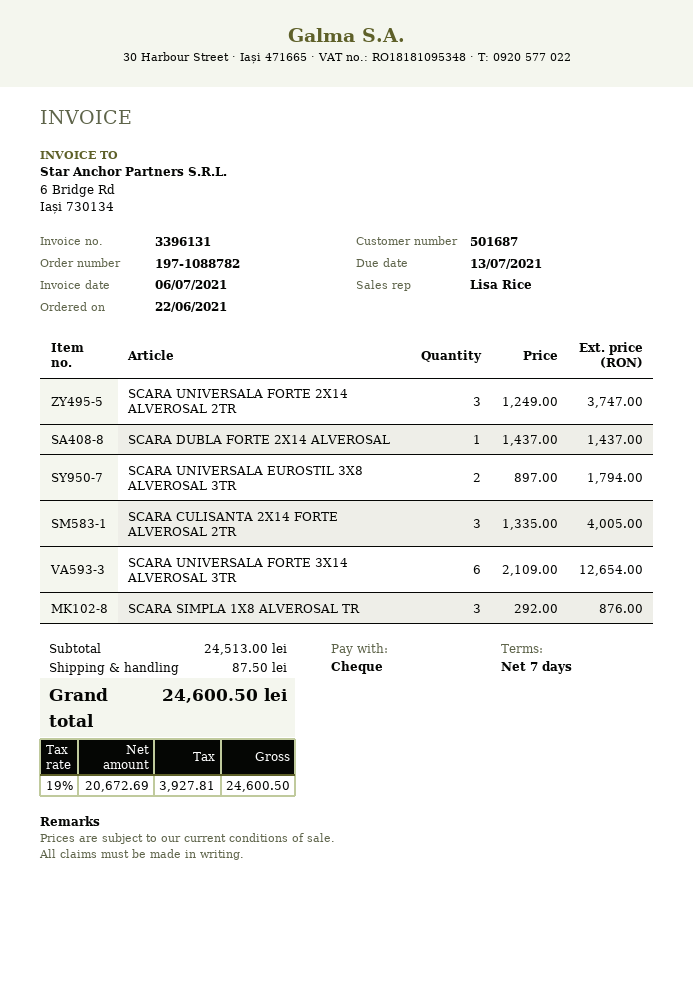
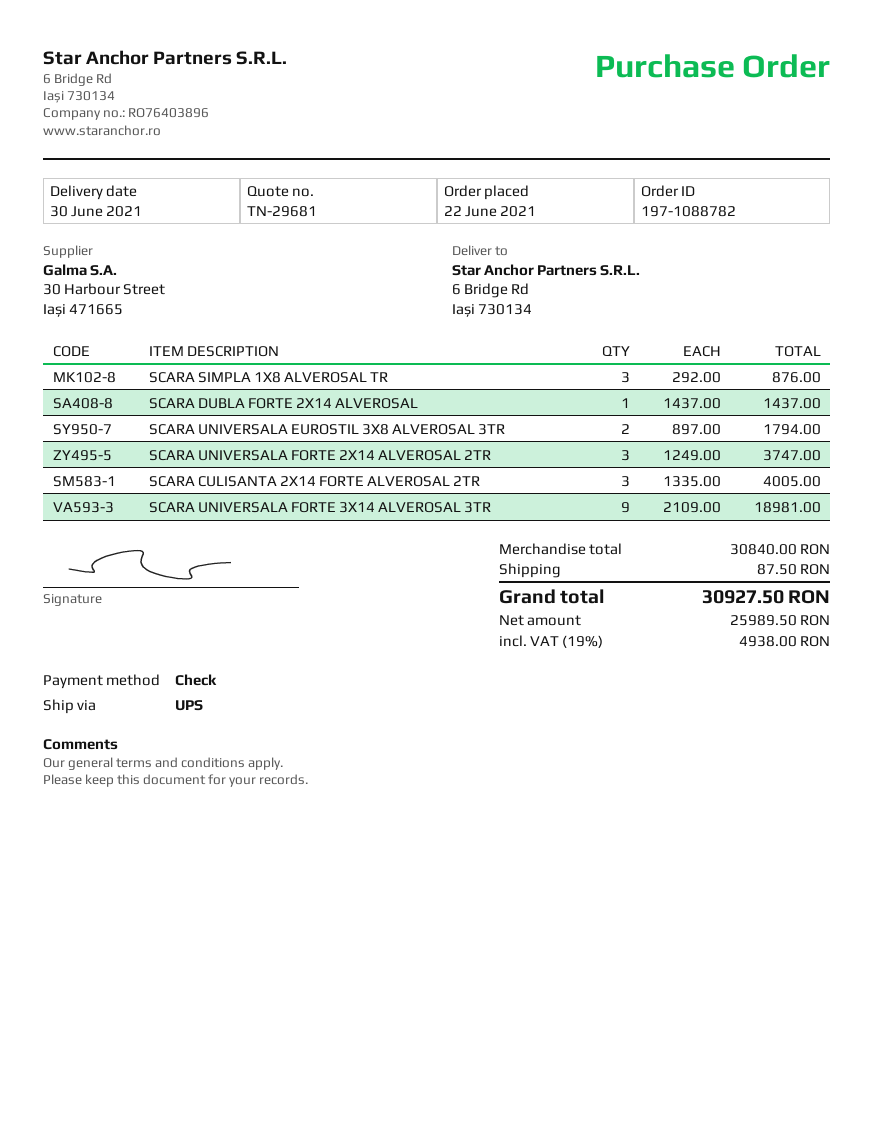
SCARA UNIVERSALA FORTE 3X14 ALVEROSAL 3TR: 6 x 2109.00 = 12654.00 -> 9 x 2109.00 = 18981.00
subtotal: 24513.00 -> 30840.00
net: 20672.69 -> 25989.50
tax: 19% = 3927.81 -> 19% = 4938.00
total: 24600.50 -> 30927.50

